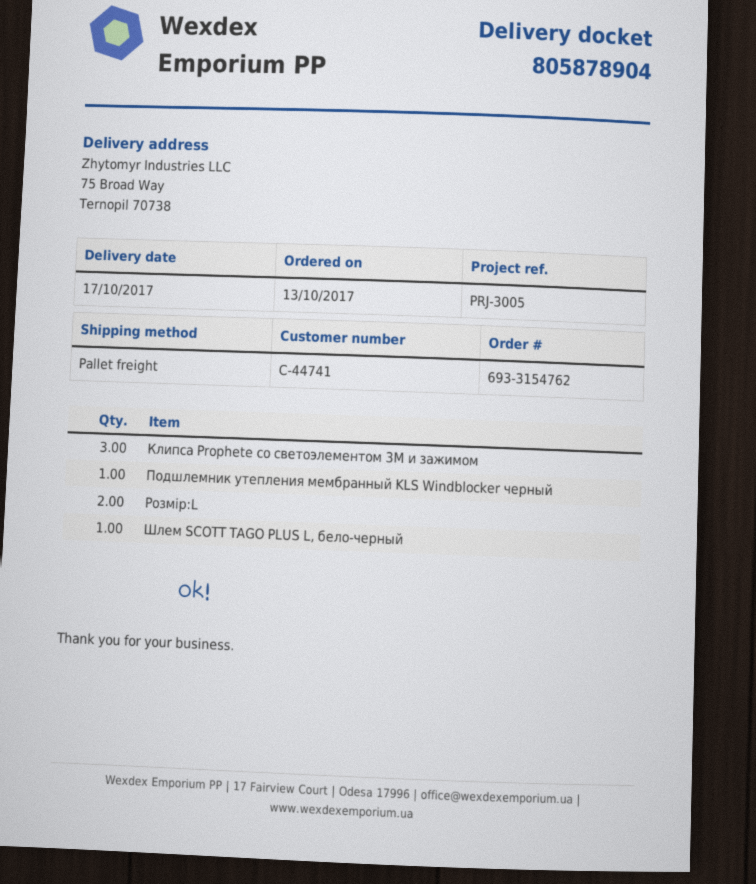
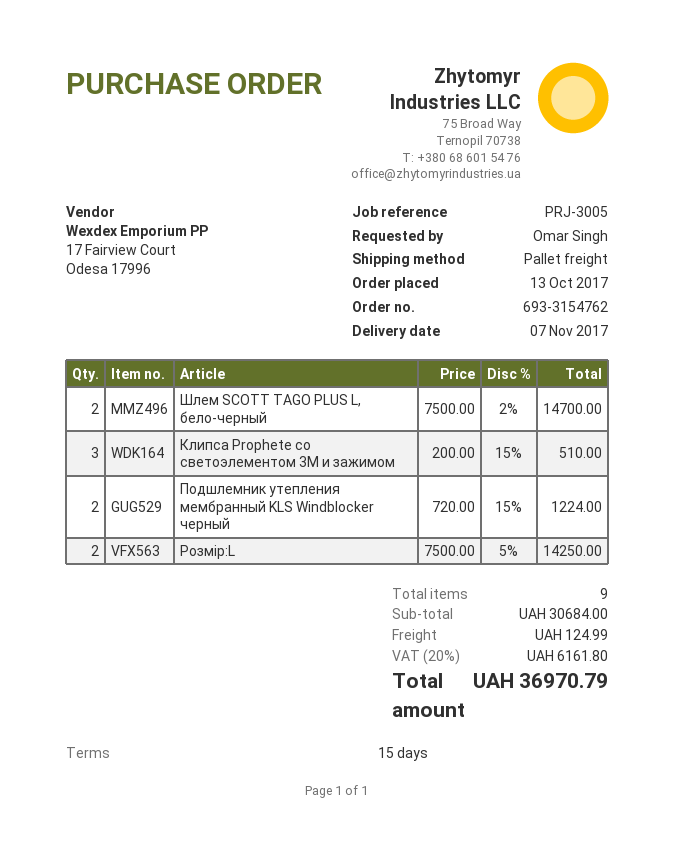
delivery date: 2017-10-17 -> 2017-11-07
Подшлемник утепления мембранный KLS Windblocker черный: 1 -> 2
Шлем SCOTT TAGO PLUS L, бело-черный: 1 -> 2

